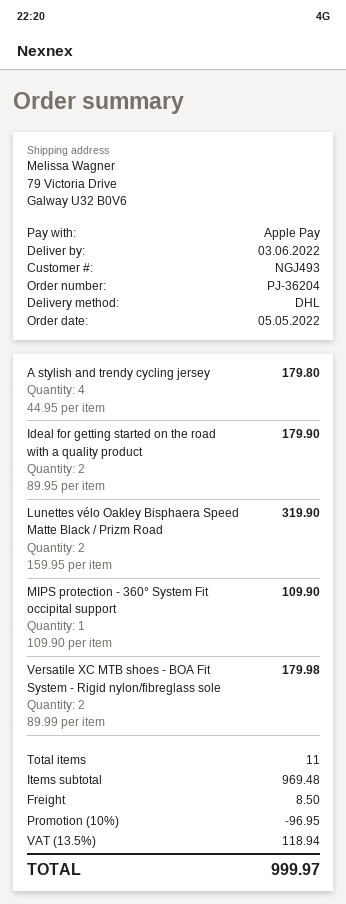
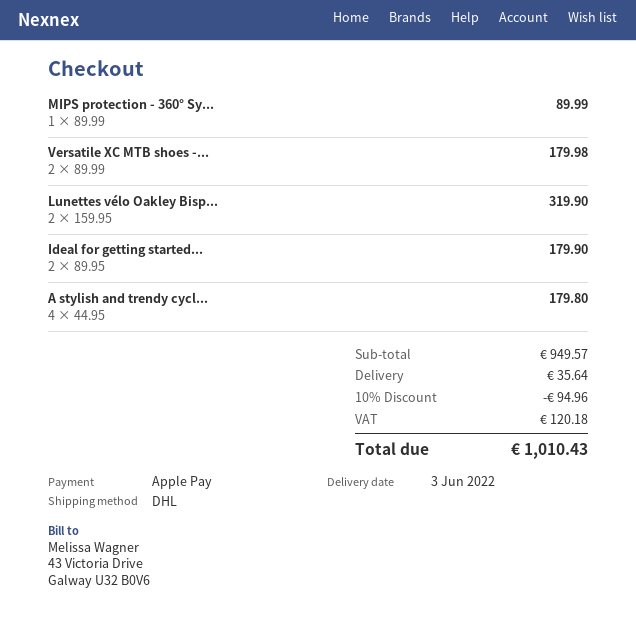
MIPS protection - 360° System Fit occipital support: 1 x 109.90 = 109.90 -> 1 x 89.99 = 89.99
subtotal: 969.48 -> 949.57
discount: 10% = 96.95 -> 10% = 94.96
shipping: 8.50 -> 35.64
tax: 118.94 -> 120.18
total: 999.97 -> 1010.43

